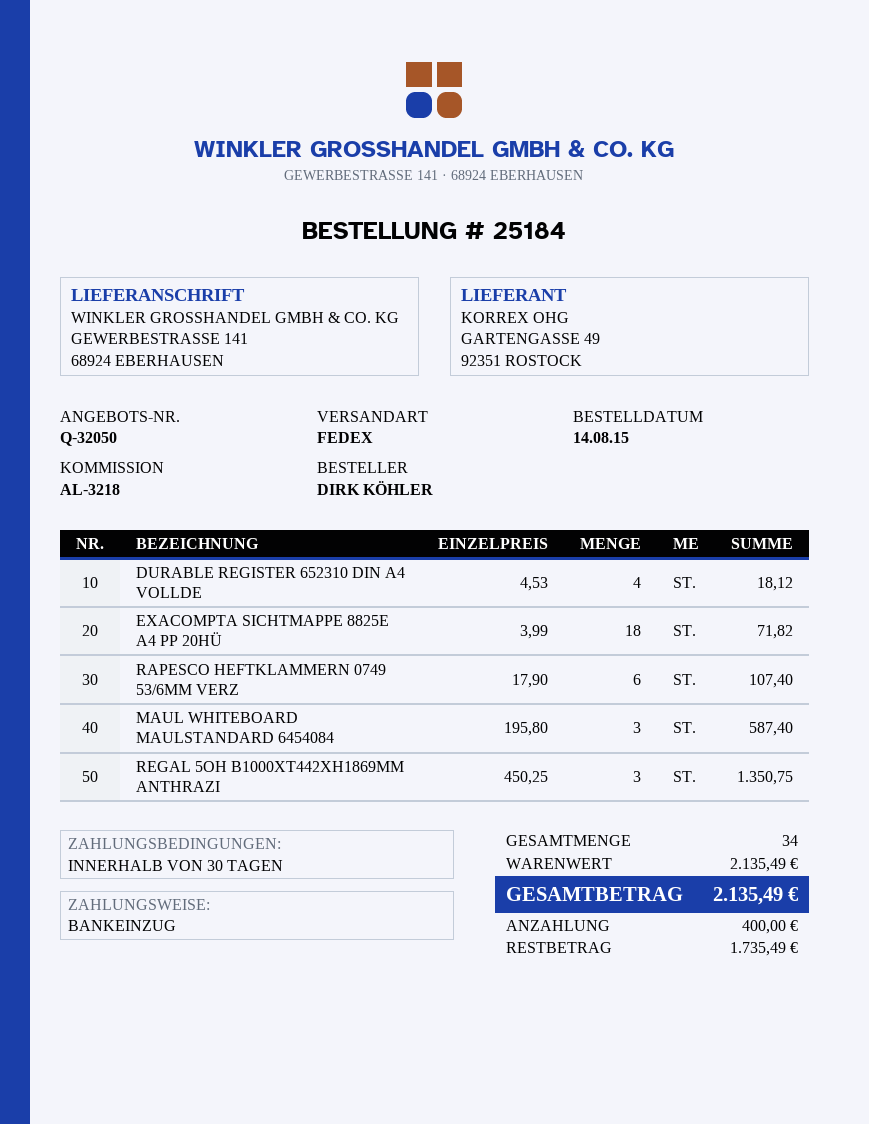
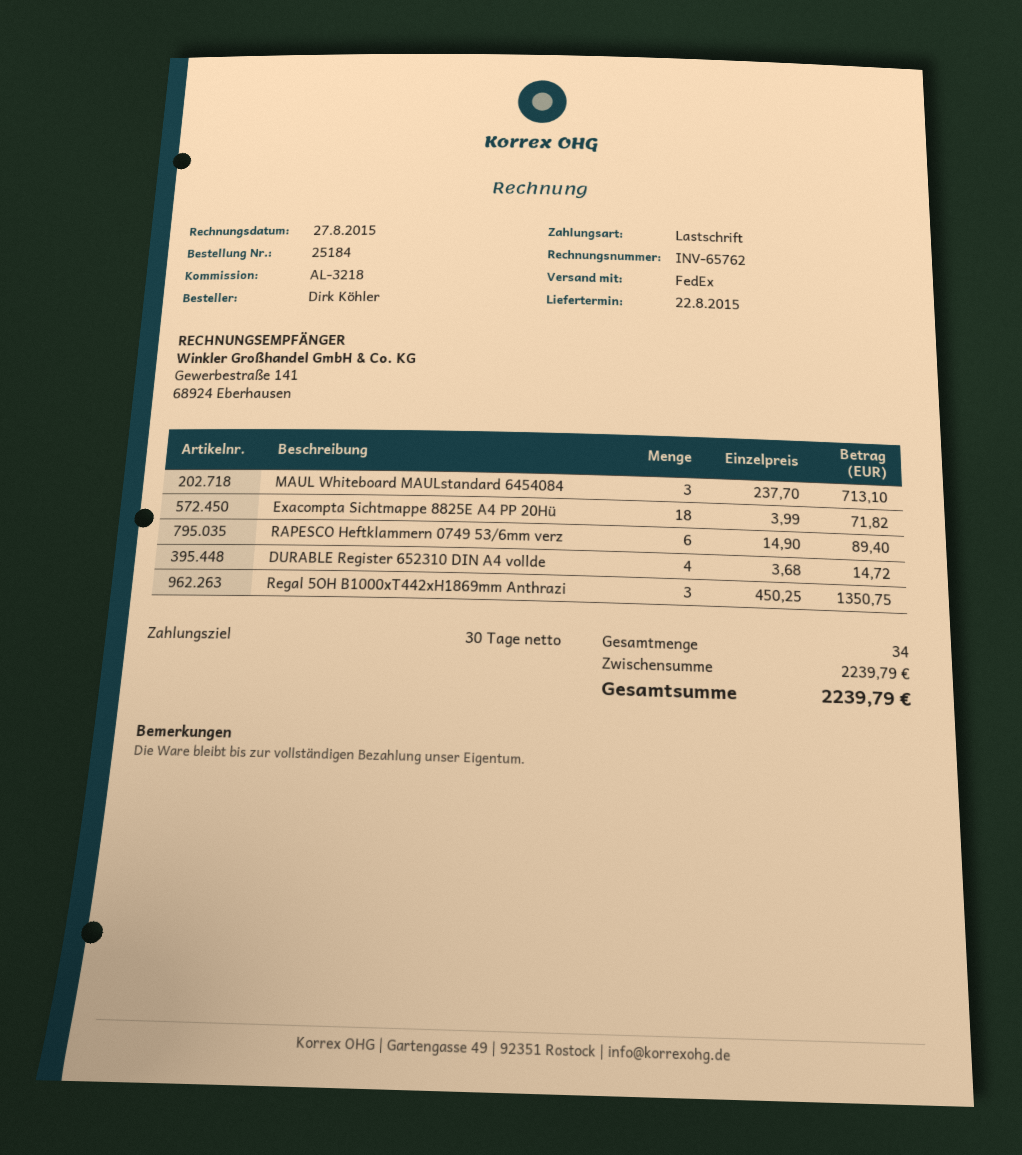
DURABLE REGISTER 652310 DIN A4 VOLLDE: 4 x 4.53 = 18.12 -> 4 x 3.68 = 14.72
RAPESCO HEFTKLAMMERN 0749 53/6MM VERZ: 6 x 17.90 = 107.40 -> 6 x 14.90 = 89.40
MAUL WHITEBOARD MAULSTANDARD 6454084: 3 x 195.80 = 587.40 -> 3 x 237.70 = 713.10
subtotal: 2135.49 -> 2239.79
total: 2135.49 -> 2239.79

